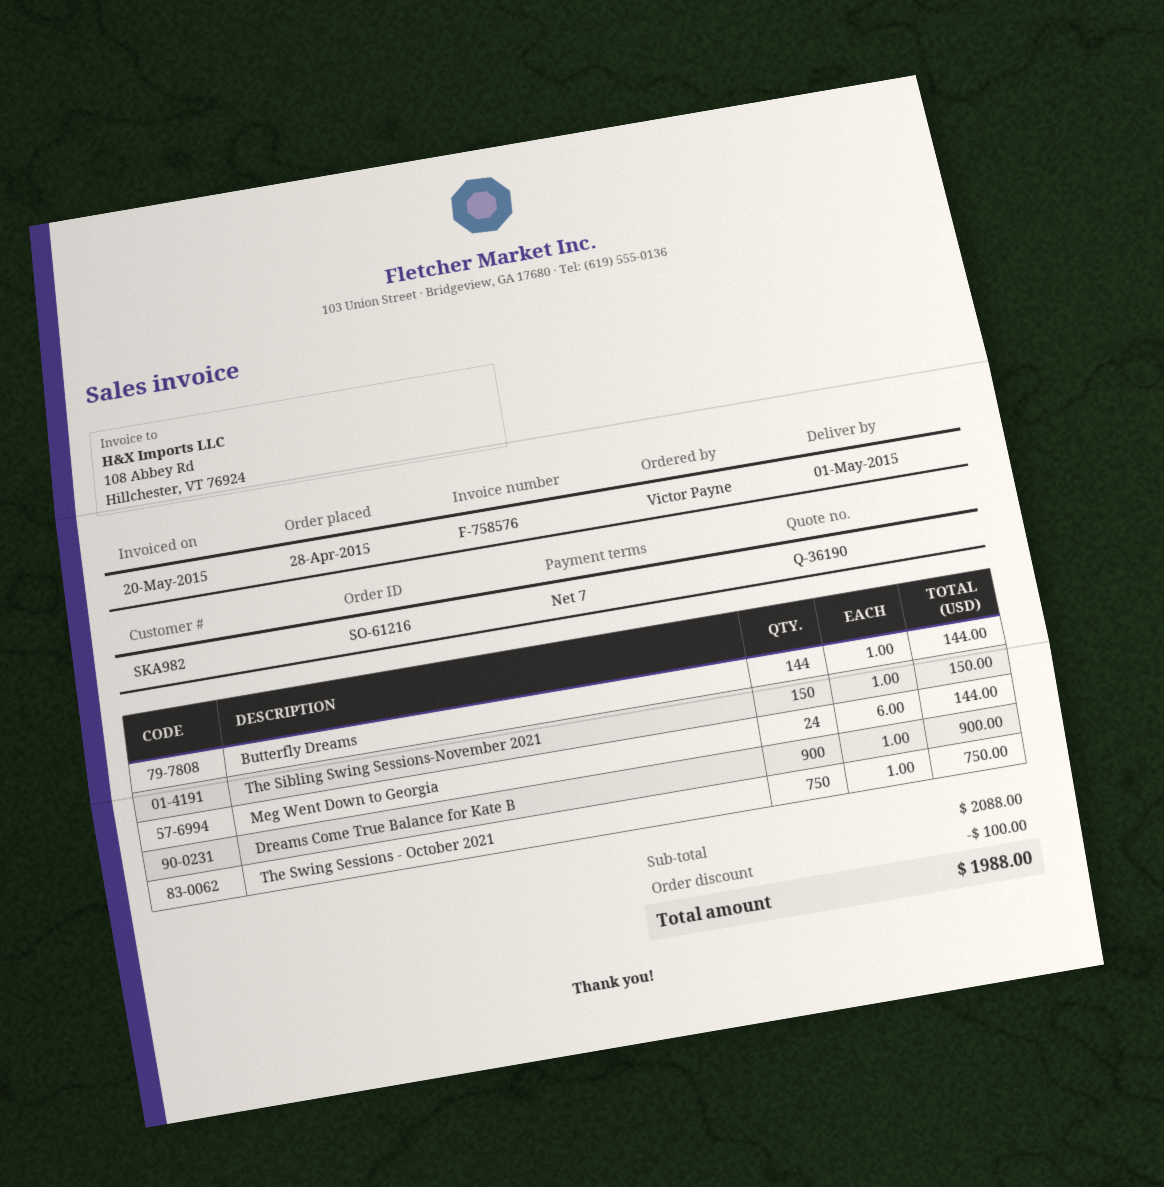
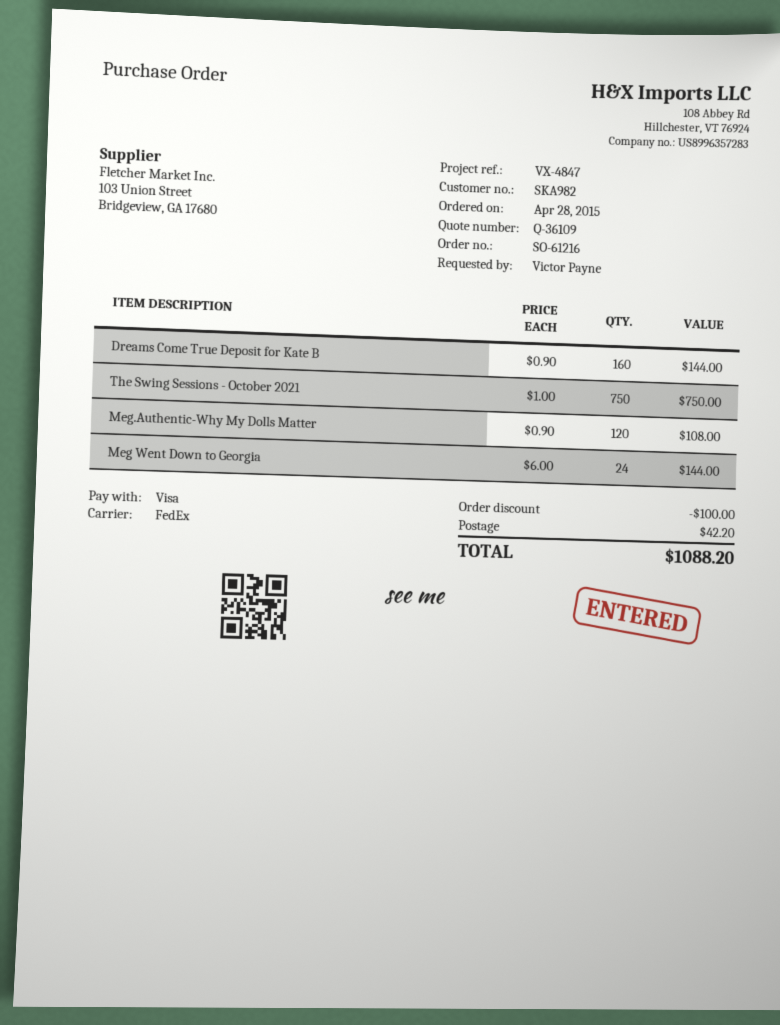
quote number: Q-36190 -> Q-36109
Butterfly Dreams: 144 x 1.00 = 144.00 -> none
The Sibling Swing Sessions-November 2021: 150 x 1.00 = 150.00 -> none
Dreams Come True Balance for Kate B: 900 x 1.00 = 900.00 -> none
Dreams Come True Deposit for Kate B: none -> 160 x 0.90 = 144.00
Meg.Authentic-Why My Dolls Matter: none -> 120 x 0.90 = 108.00
shipping: none -> 42.20
total: 1988.00 -> 1088.20

